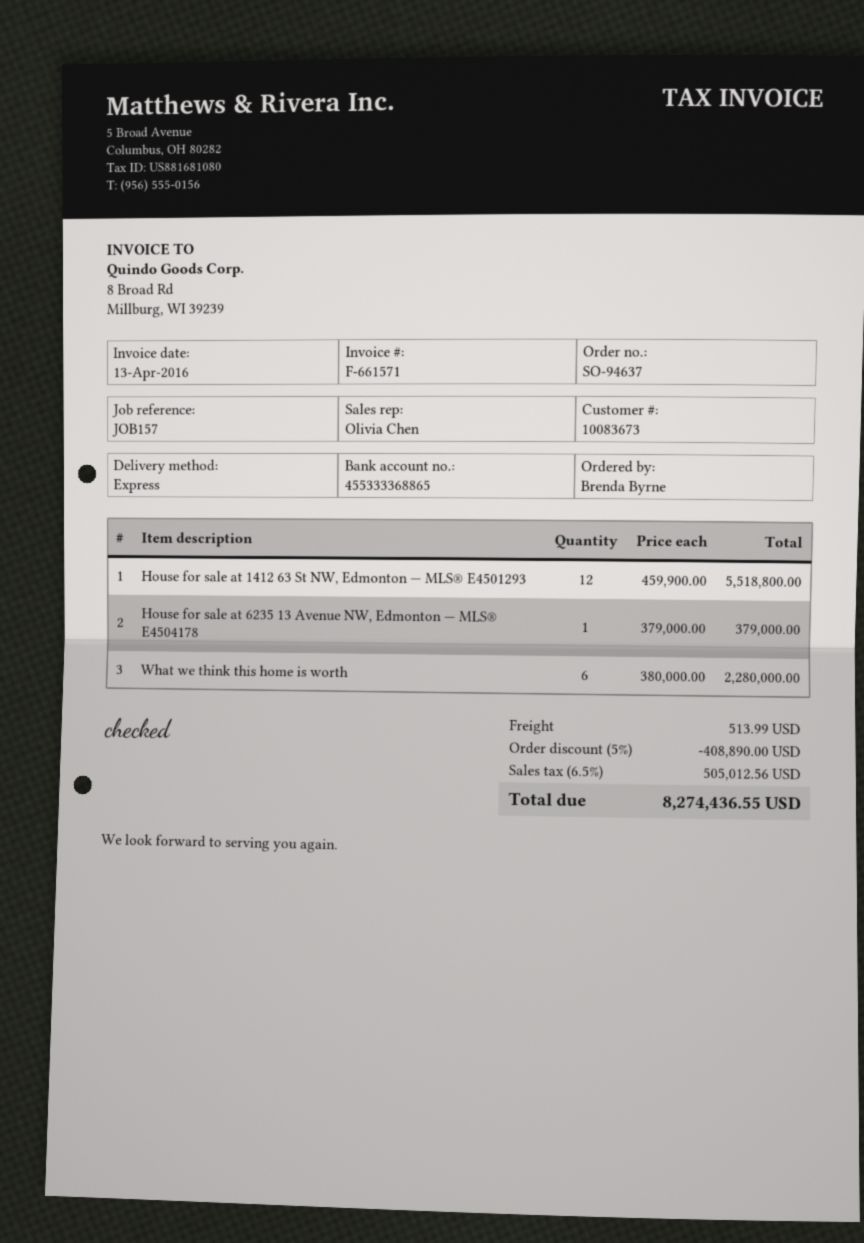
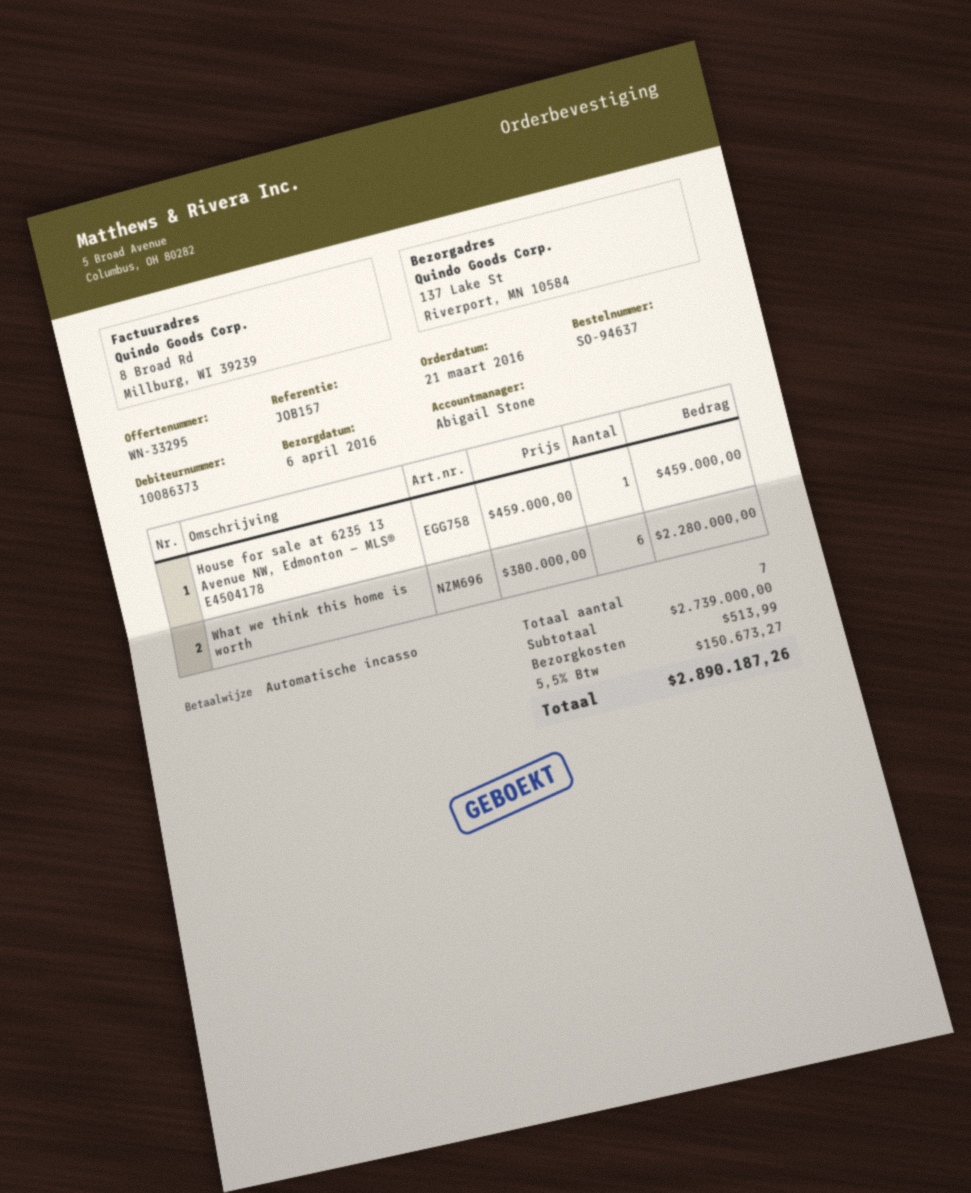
customer number: 10083673 -> 10086373
sales rep: Olivia Chen -> Abigail Stone
House for sale at 1412 63 St NW, Edmonton — MLS® E4501293: 12 x 459900.00 = 5518800.00 -> none
House for sale at 6235 13 Avenue NW, Edmonton — MLS® E4504178: 1 x 379000.00 = 379000.00 -> 1 x 459000.00 = 459000.00
discount: 5% = 408890.00 -> none
tax: 6.5% = 505012.56 -> 5.5% = 150673.27
total: 8274436.55 -> 2890187.26

